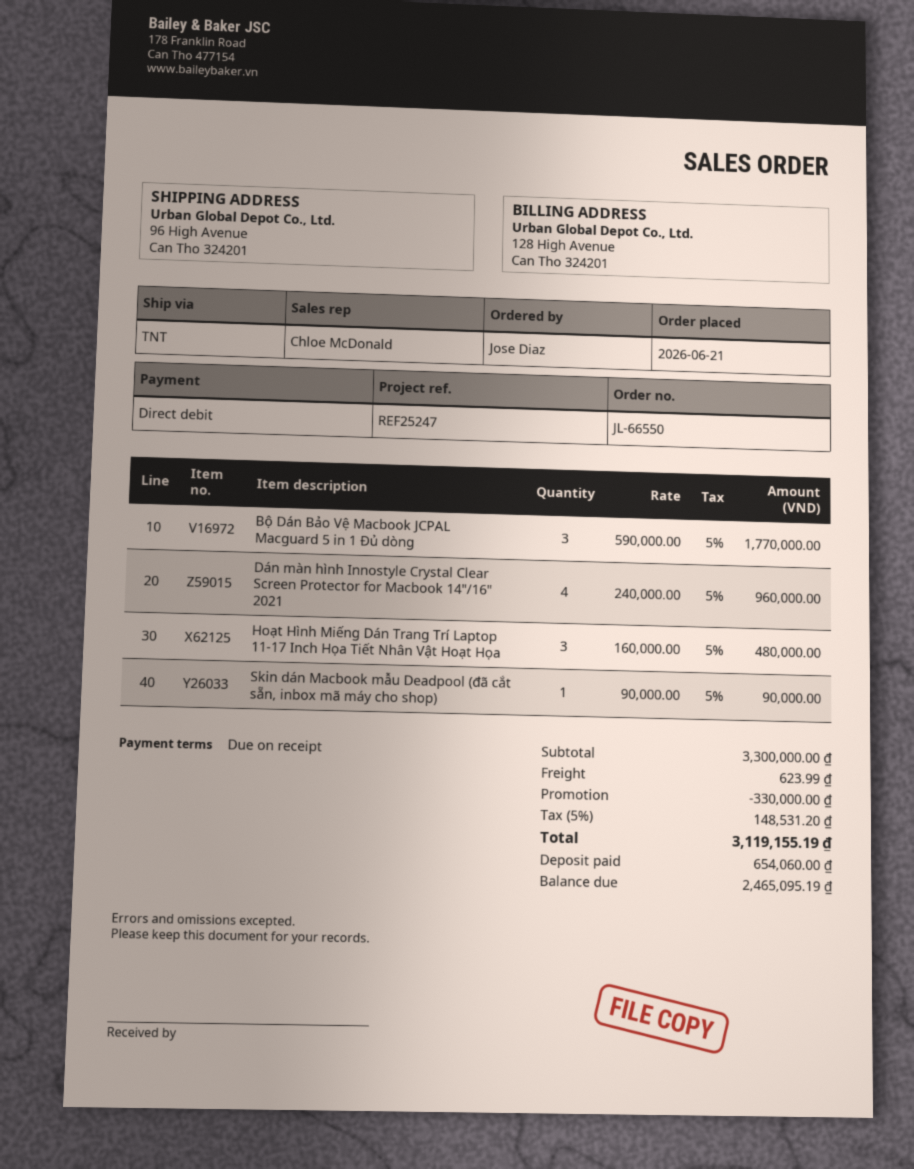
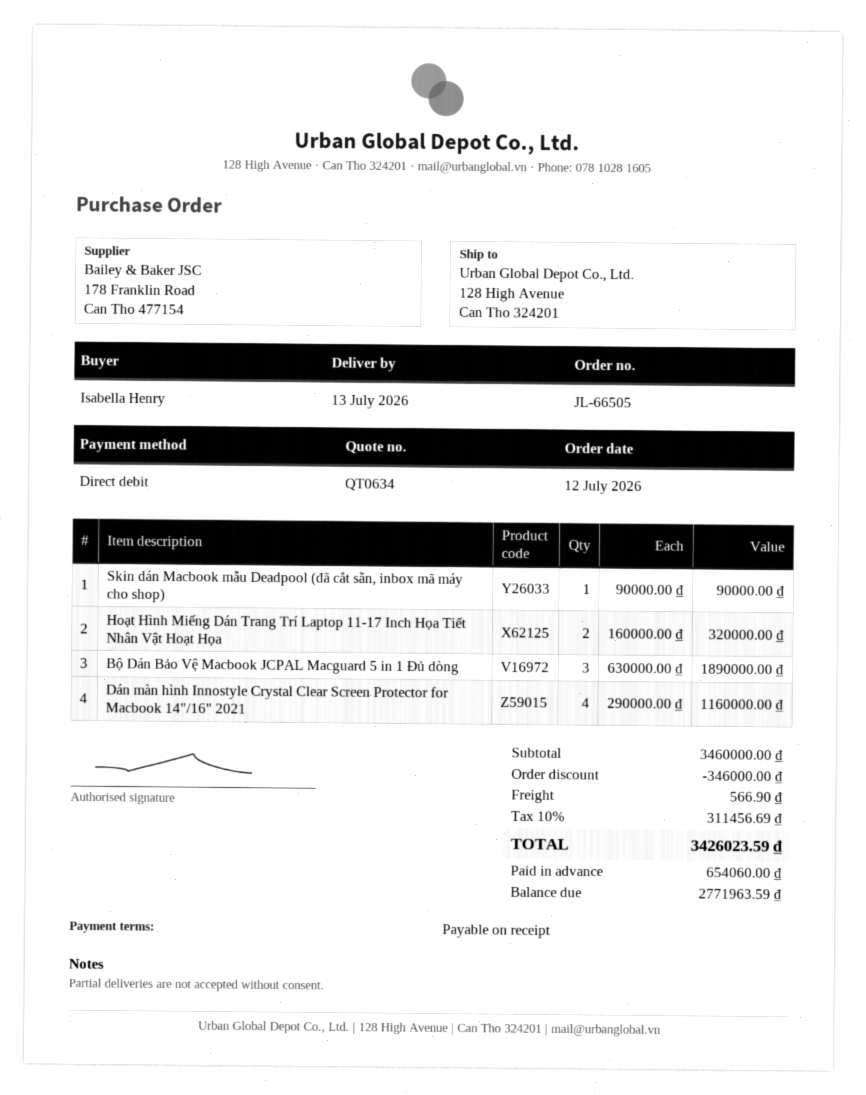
order number: JL-66550 -> JL-66505
order date: 2026-06-21 -> 2026-07-12
ordered by: Jose Diaz -> Isabella Henry
ship to: 96 High Avenue, Can Tho 324201 -> 128 High Avenue, Can Tho 324201
Bộ Dán Bảo Vệ Macbook JCPAL Macguard 5 in 1 Đủ dòng: 3 x 590000.00 = 1770000.00 -> 3 x 630000.00 = 1890000.00
Dán màn hình Innostyle Crystal Clear Screen Protector for Macbook 14"/16" 2021: 4 x 240000.00 = 960000.00 -> 4 x 290000.00 = 1160000.00
Hoạt Hình Miếng Dán Trang Trí Laptop 11-17 Inch Họa Tiết Nhân Vật Hoạt Họa: 3 x 160000.00 = 480000.00 -> 2 x 160000.00 = 320000.00
subtotal: 3300000.00 -> 3460000.00
discount: 330000.00 -> 346000.00
shipping: 623.99 -> 566.90
tax: 5% = 148531.20 -> 10% = 311456.69
total: 3119155.19 -> 3426023.59
balance: 2465095.19 -> 2771963.59

